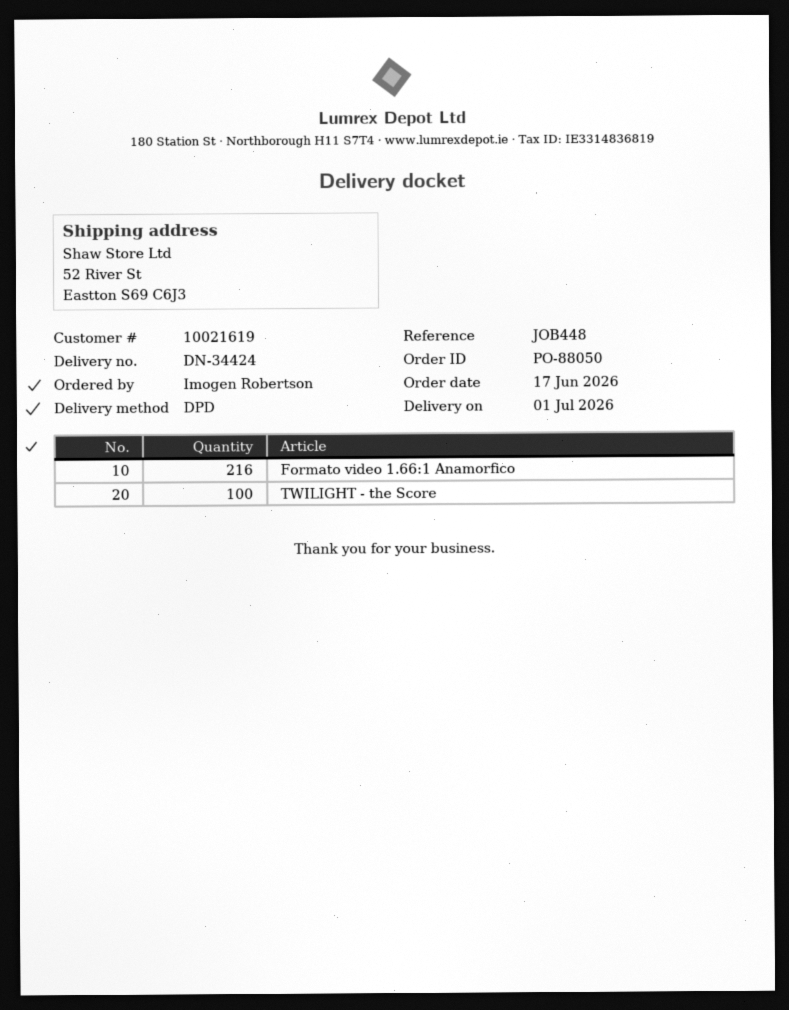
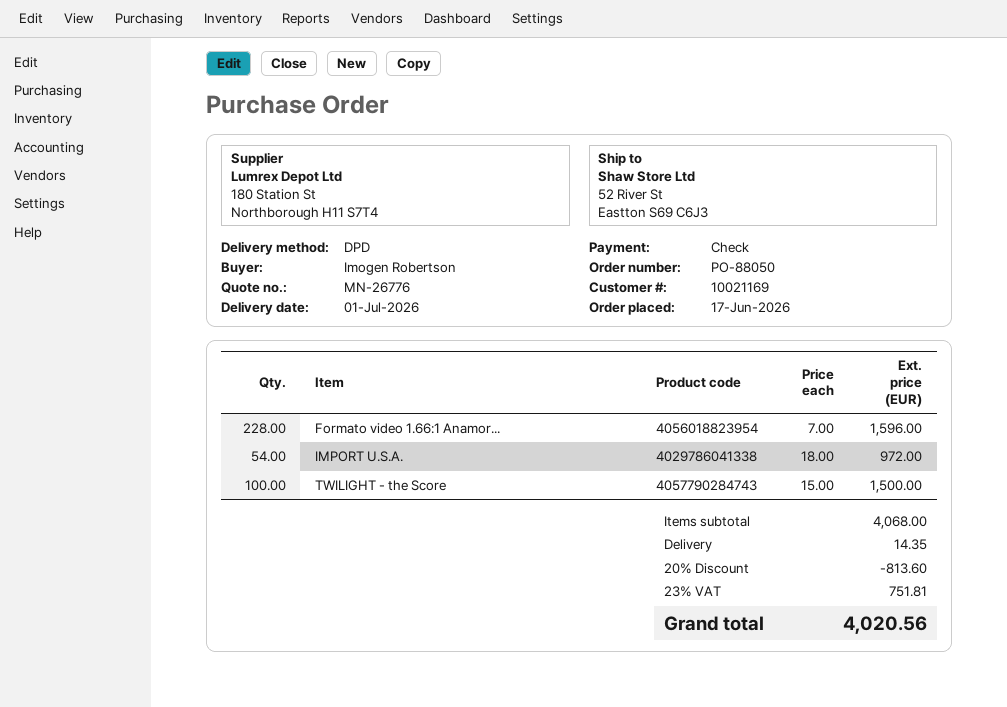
customer number: 10021619 -> 10021169
Formato video 1.66:1 Anamorfico: 216 -> 228
IMPORT U.S.A.: none -> 54

